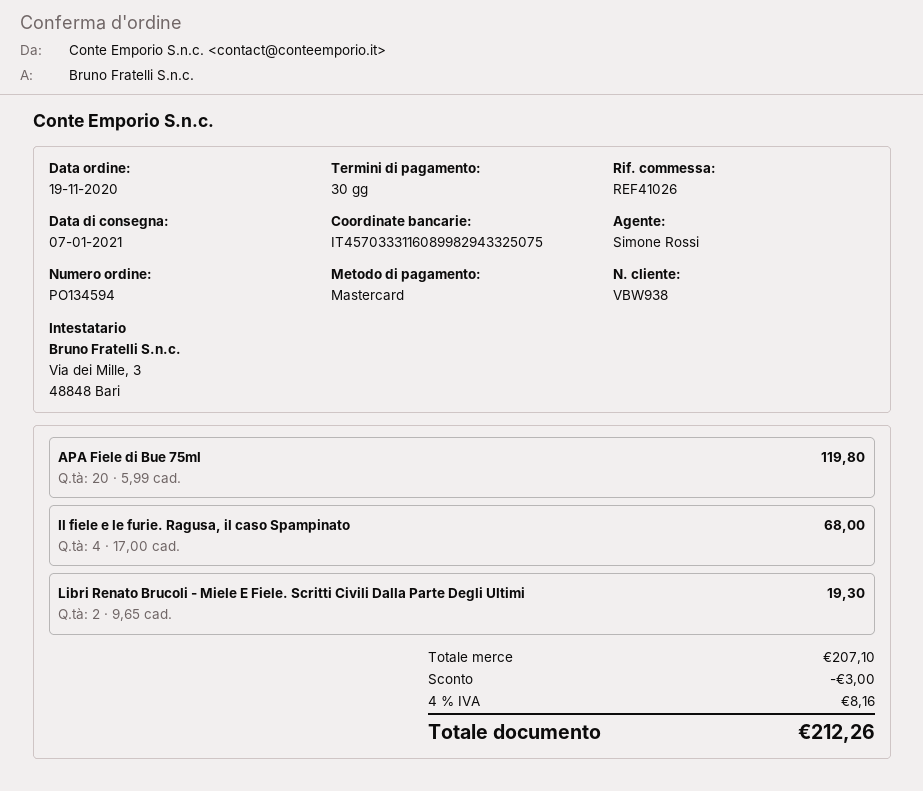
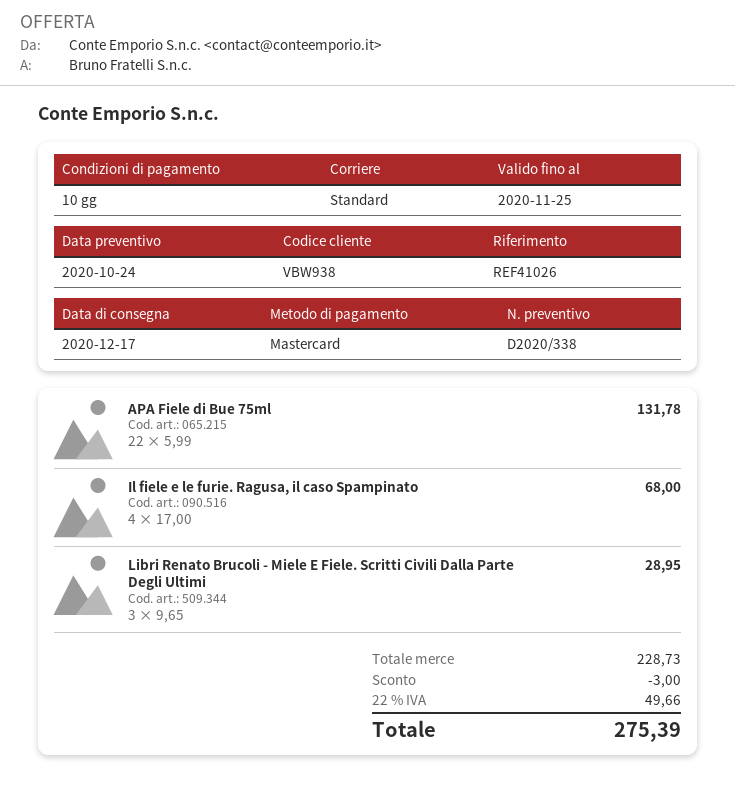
delivery date: 2021-01-07 -> 2020-12-17
payment terms: 30 days -> 10 days
APA Fiele di Bue 75ml: 20 x 5.99 = 119.80 -> 22 x 5.99 = 131.78
Libri Renato Brucoli - Miele E Fiele. Scritti Civili Dalla Parte Degli Ultimi: 2 x 9.65 = 19.30 -> 3 x 9.65 = 28.95
subtotal: 207.10 -> 228.73
tax: 4% = 8.16 -> 22% = 49.66
total: 212.26 -> 275.39

